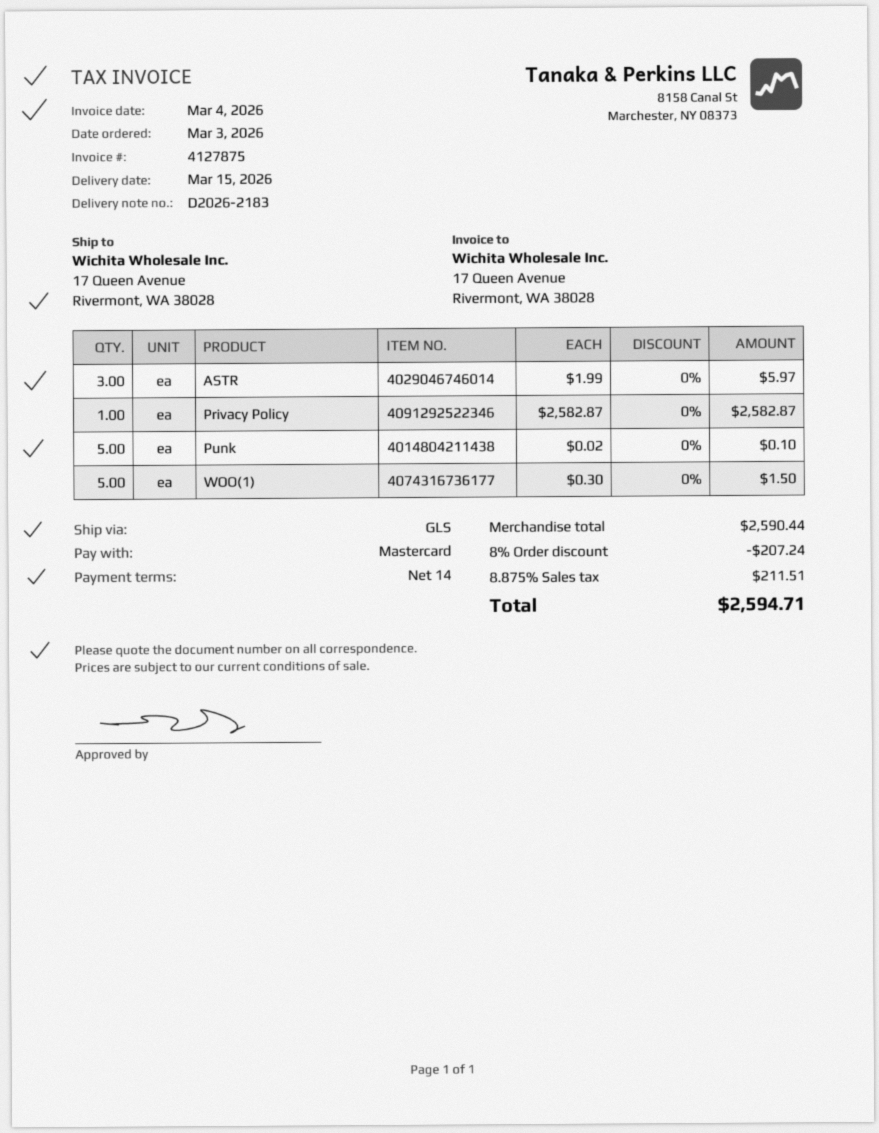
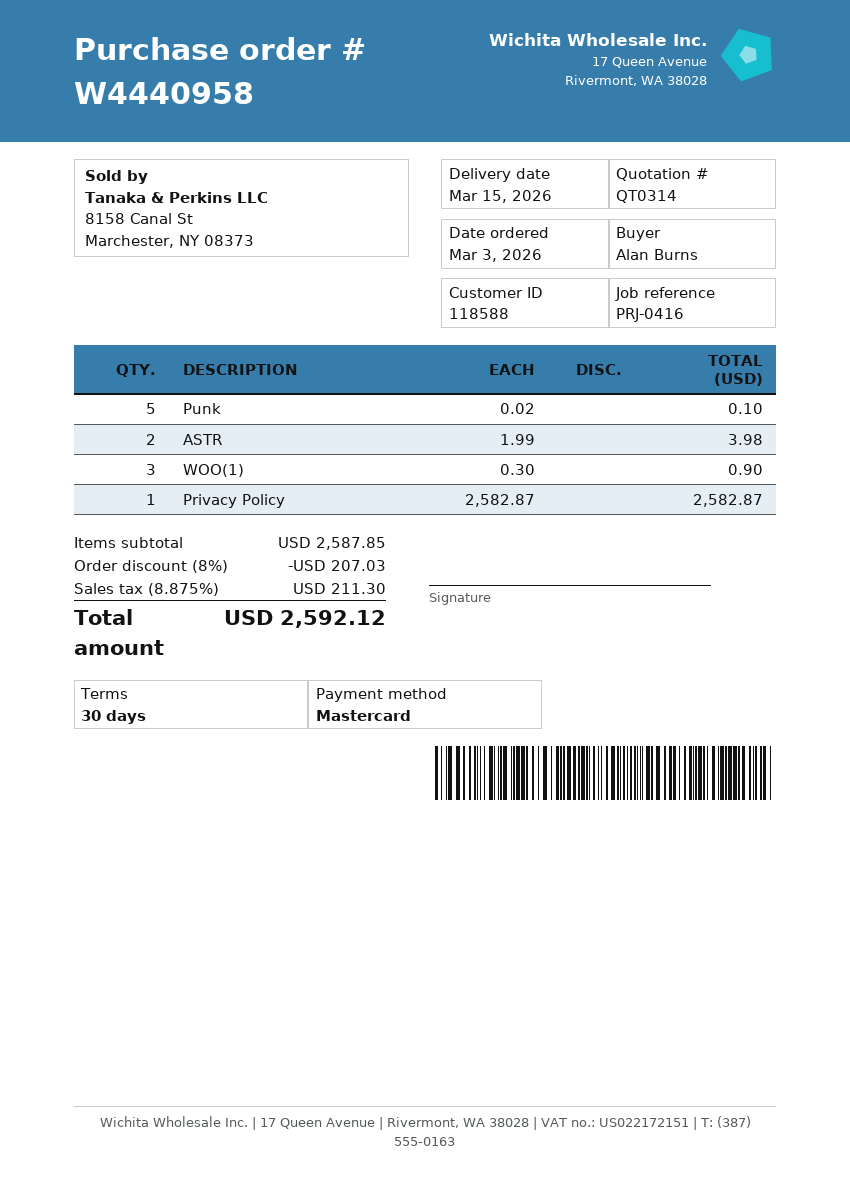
payment terms: 14 days -> 30 days
ASTR: 3 x 1.99 = 5.97 -> 2 x 1.99 = 3.98
WOO(1): 5 x 0.30 = 1.50 -> 3 x 0.30 = 0.90
subtotal: 2590.44 -> 2587.85
discount: 8% = 207.24 -> 8% = 207.03
tax: 8.875% = 211.51 -> 8.875% = 211.30
total: 2594.71 -> 2592.12

